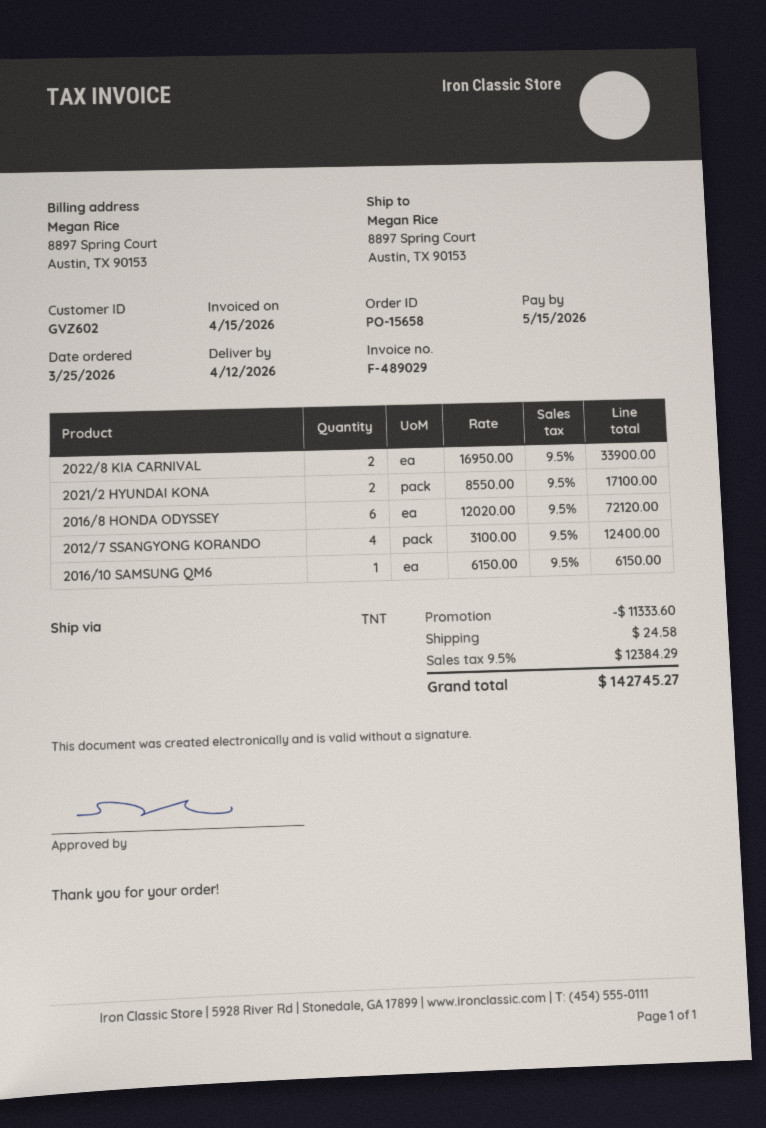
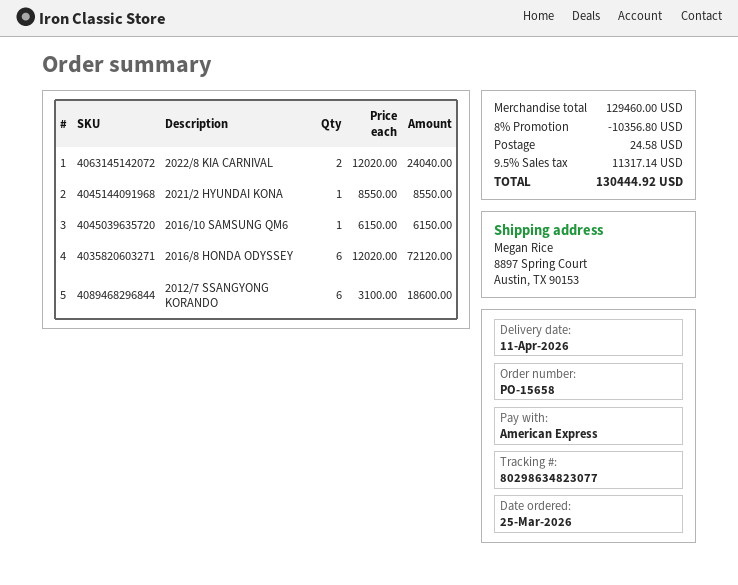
delivery date: 2026-04-12 -> 2026-04-11
2022/8 KIA CARNIVAL: 2 x 16950.00 = 33900.00 -> 2 x 12020.00 = 24040.00
2021/2 HYUNDAI KONA: 2 x 8550.00 = 17100.00 -> 1 x 8550.00 = 8550.00
2012/7 SSANGYONG KORANDO: 4 x 3100.00 = 12400.00 -> 6 x 3100.00 = 18600.00
discount: 11333.60 -> 10356.80
tax: 9.5% = 12384.29 -> 9.5% = 11317.14
total: 142745.27 -> 130444.92

